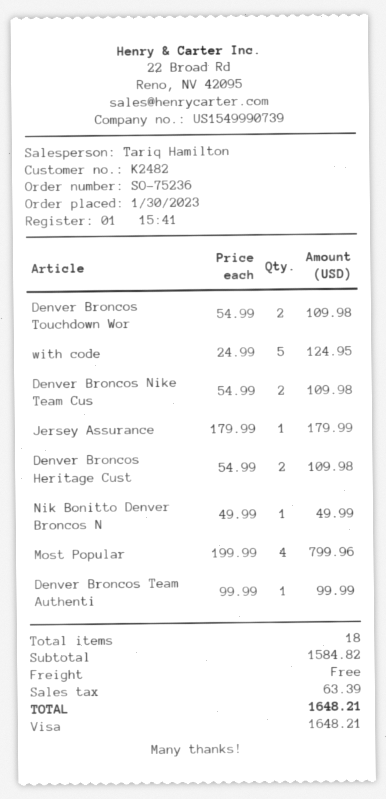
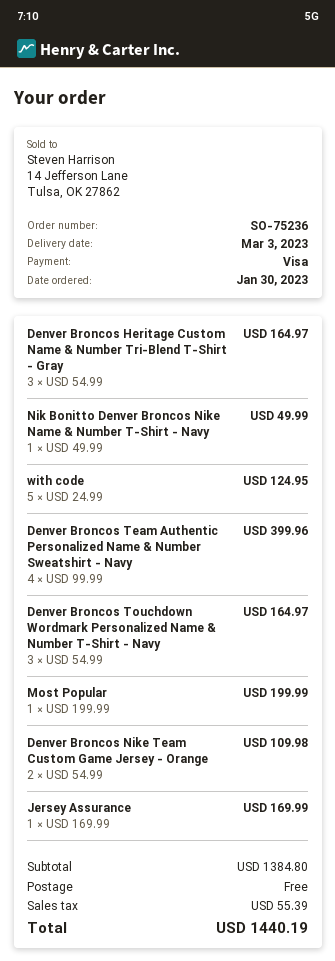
Denver Broncos Touchdown Wor: 2 x 54.99 = 109.98 -> 3 x 54.99 = 164.97
Jersey Assurance: 1 x 179.99 = 179.99 -> 1 x 169.99 = 169.99
Denver Broncos Heritage Cust: 2 x 54.99 = 109.98 -> 3 x 54.99 = 164.97
Most Popular: 4 x 199.99 = 799.96 -> 1 x 199.99 = 199.99
Denver Broncos Team Authenti: 1 x 99.99 = 99.99 -> 4 x 99.99 = 399.96
subtotal: 1584.82 -> 1384.80
tax: 63.39 -> 55.39
total: 1648.21 -> 1440.19

